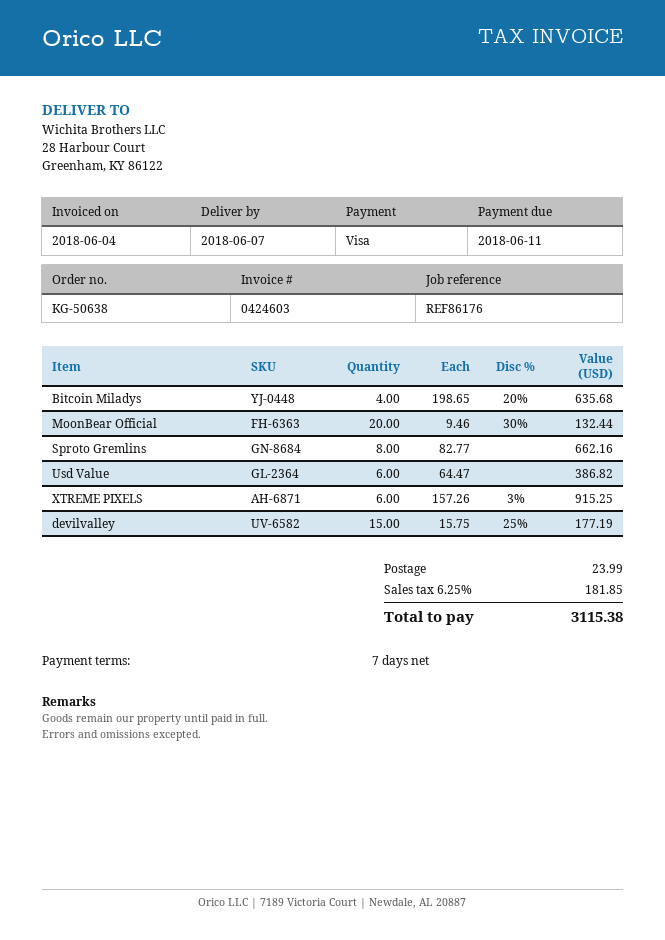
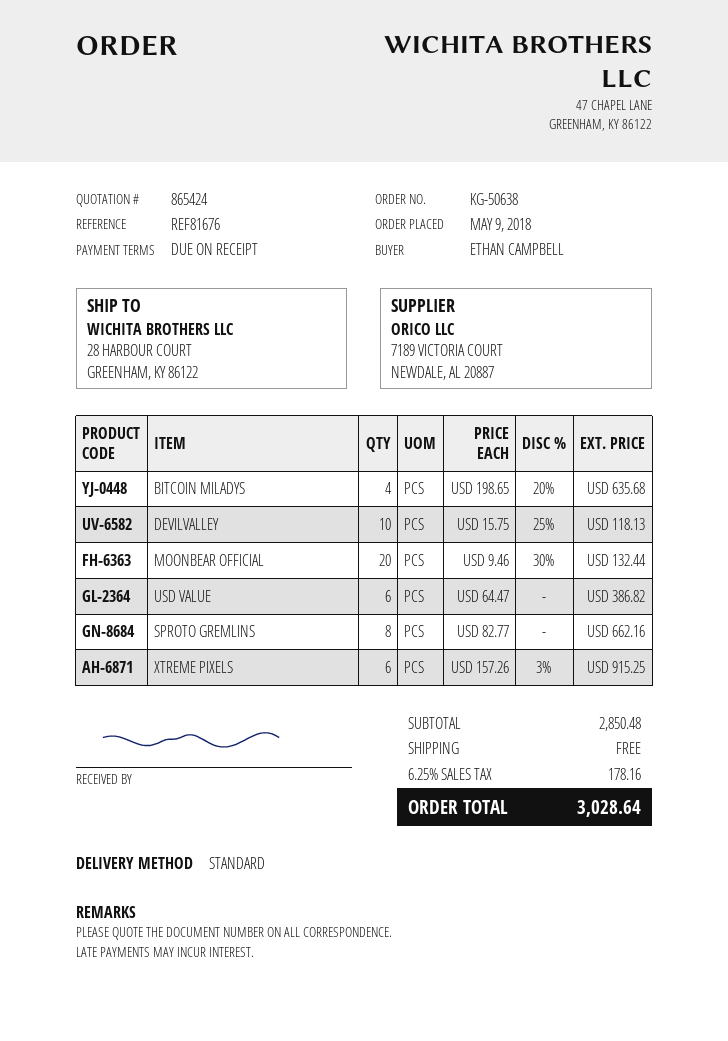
payment terms: 7 days -> on receipt
reference: REF86176 -> REF81676
devilvalley: 15 x 15.75 - 25% = 177.19 -> 10 x 15.75 - 25% = 118.13
shipping: 23.99 -> 0.00
tax: 6.25% = 181.85 -> 6.25% = 178.16
total: 3115.38 -> 3028.64

